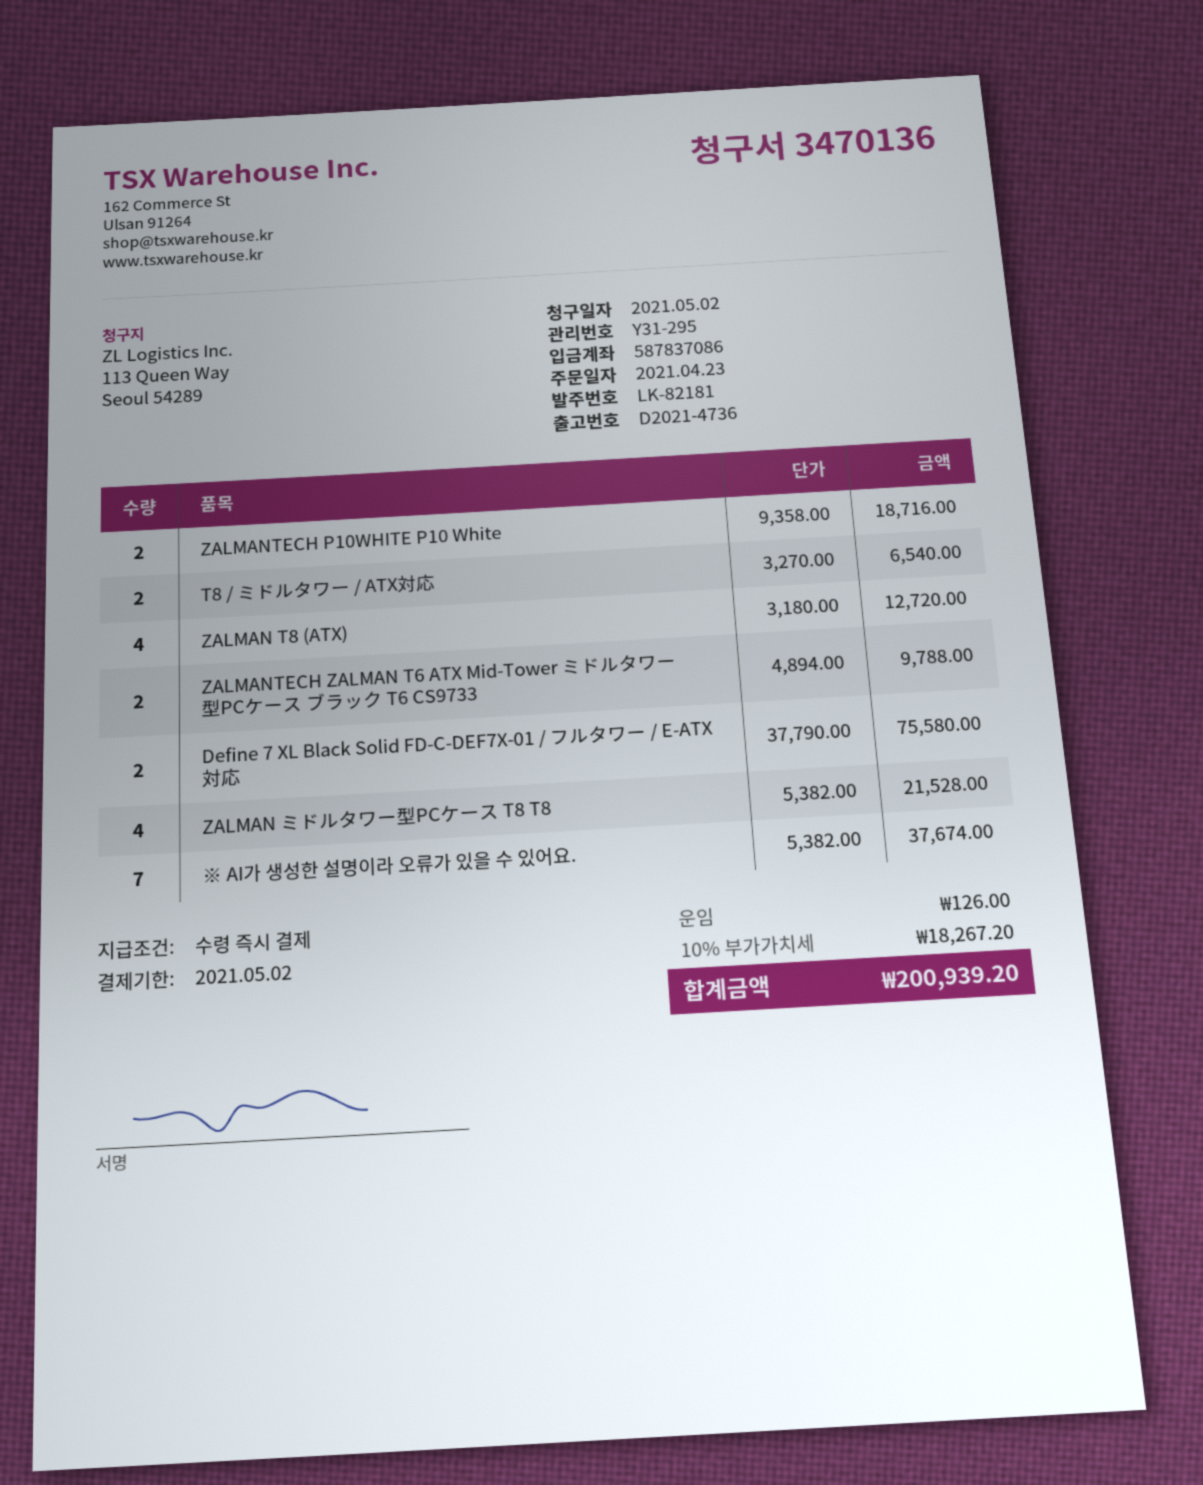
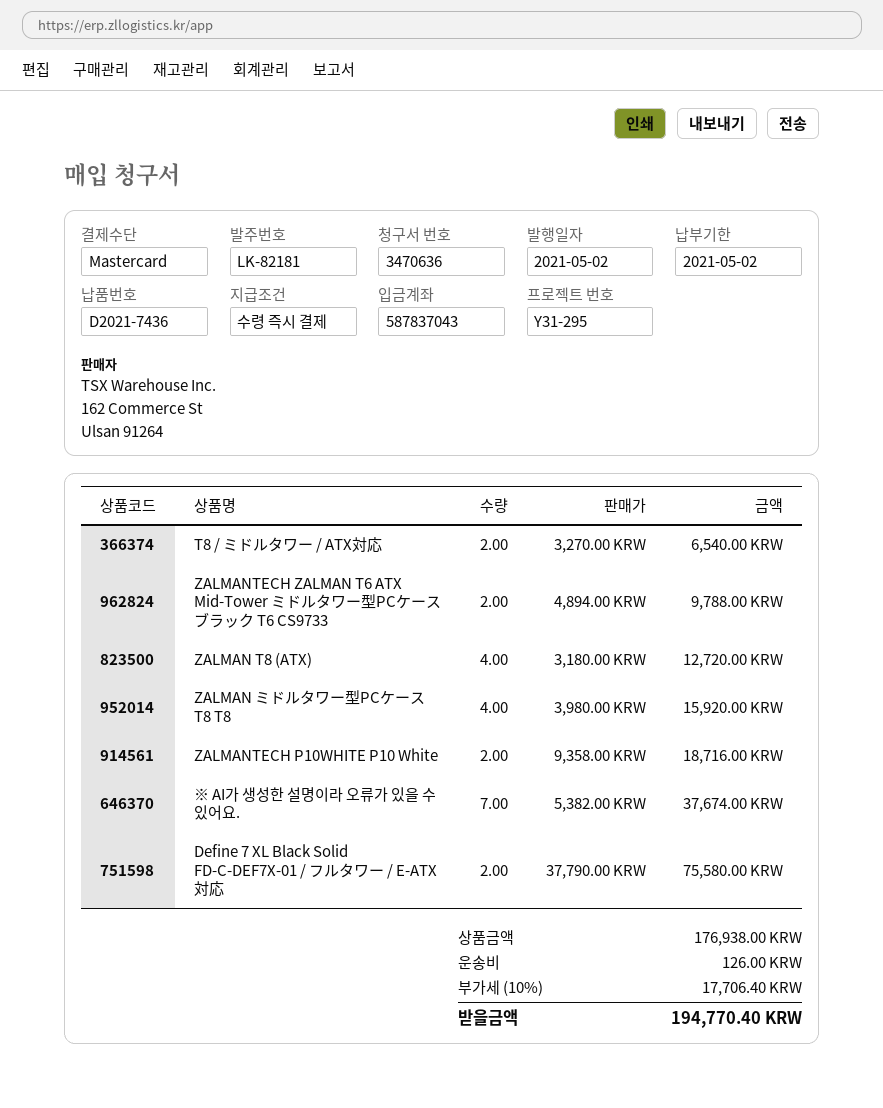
delivery note number: D2021-4736 -> D2021-7436
invoice number: 3470136 -> 3470636
bank account: 587837086 -> 587837043
ZALMAN ミドルタワー型PCケース T8 T8: 4 x 5382.00 = 21528.00 -> 4 x 3980.00 = 15920.00
tax: 10% = 18267.20 -> 10% = 17706.40
total: 200939.20 -> 194770.40

